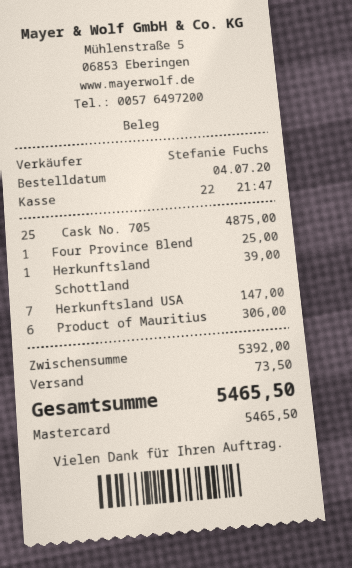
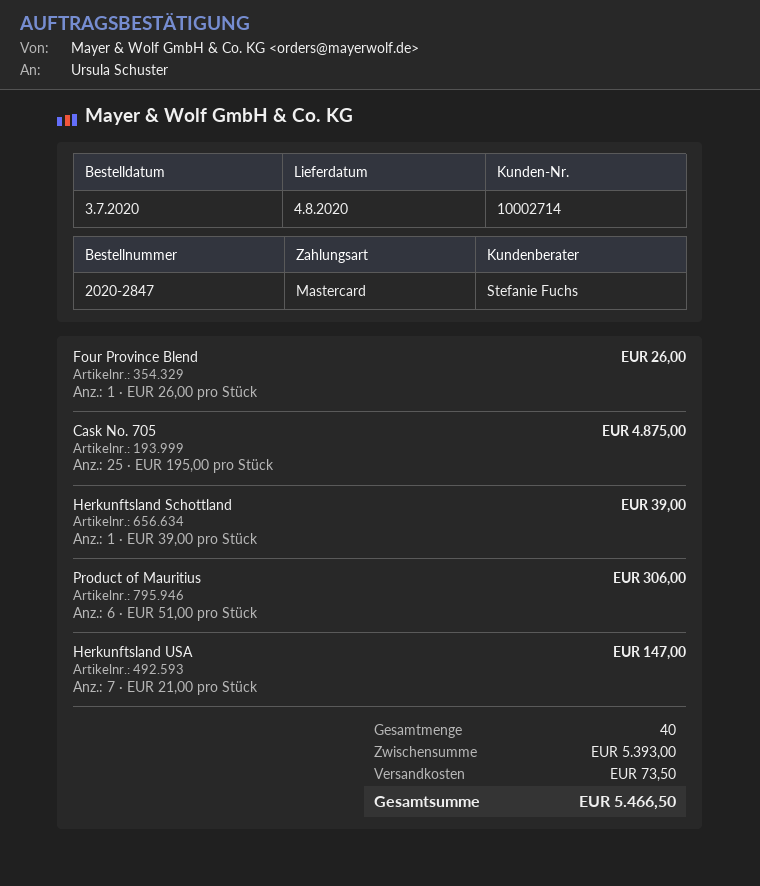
order date: 2020-07-04 -> 2020-07-03
Four Province Blend: 1 for 25.00 -> 1 for 26.00
subtotal: 5392.00 -> 5393.00
total: 5465.50 -> 5466.50

